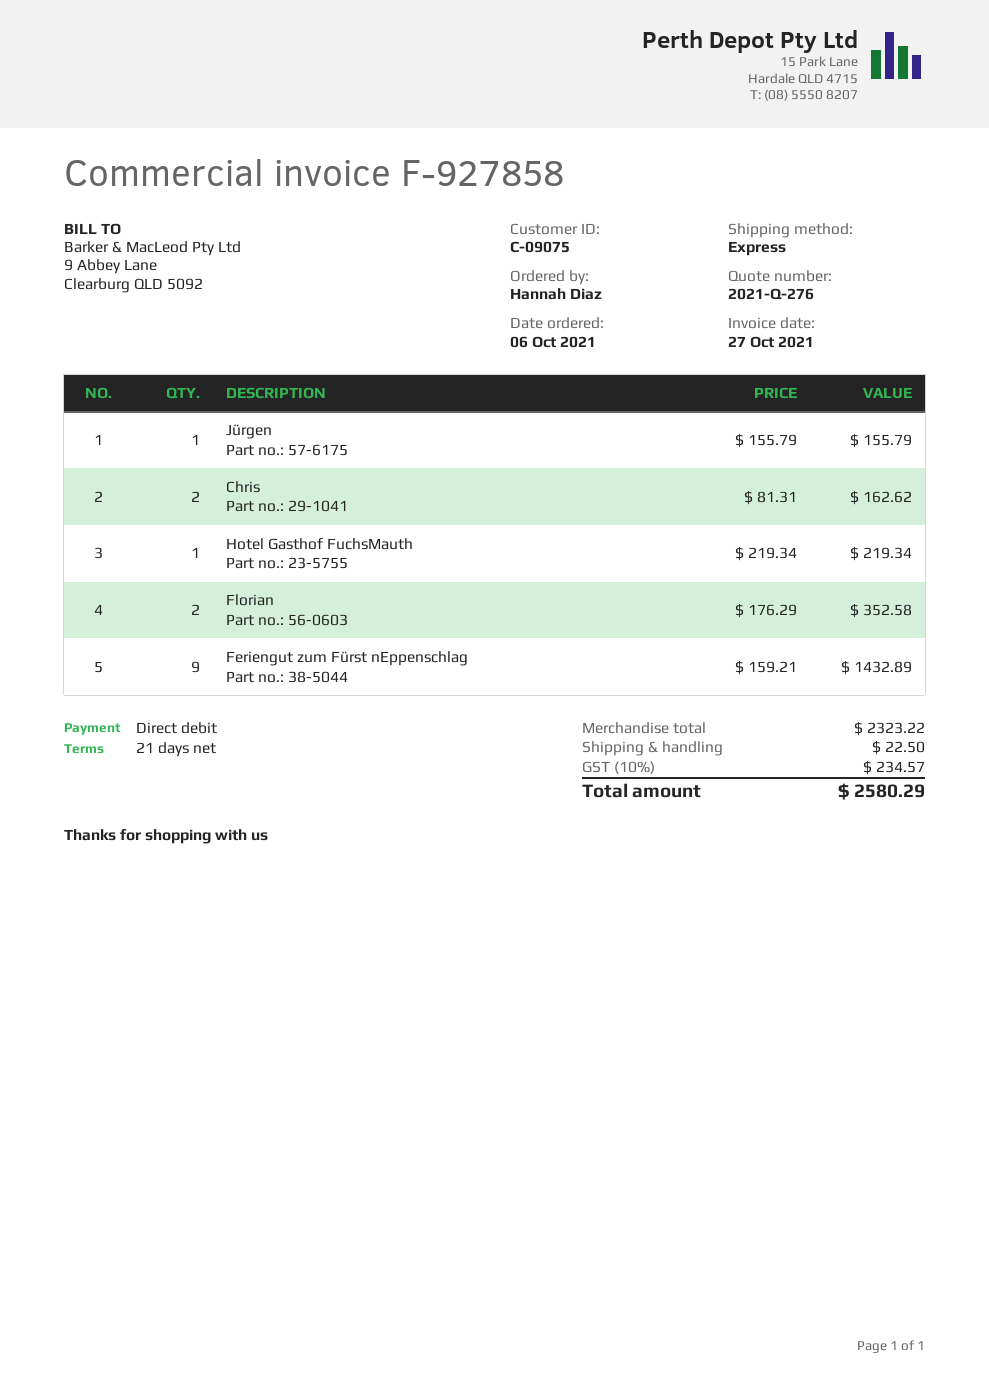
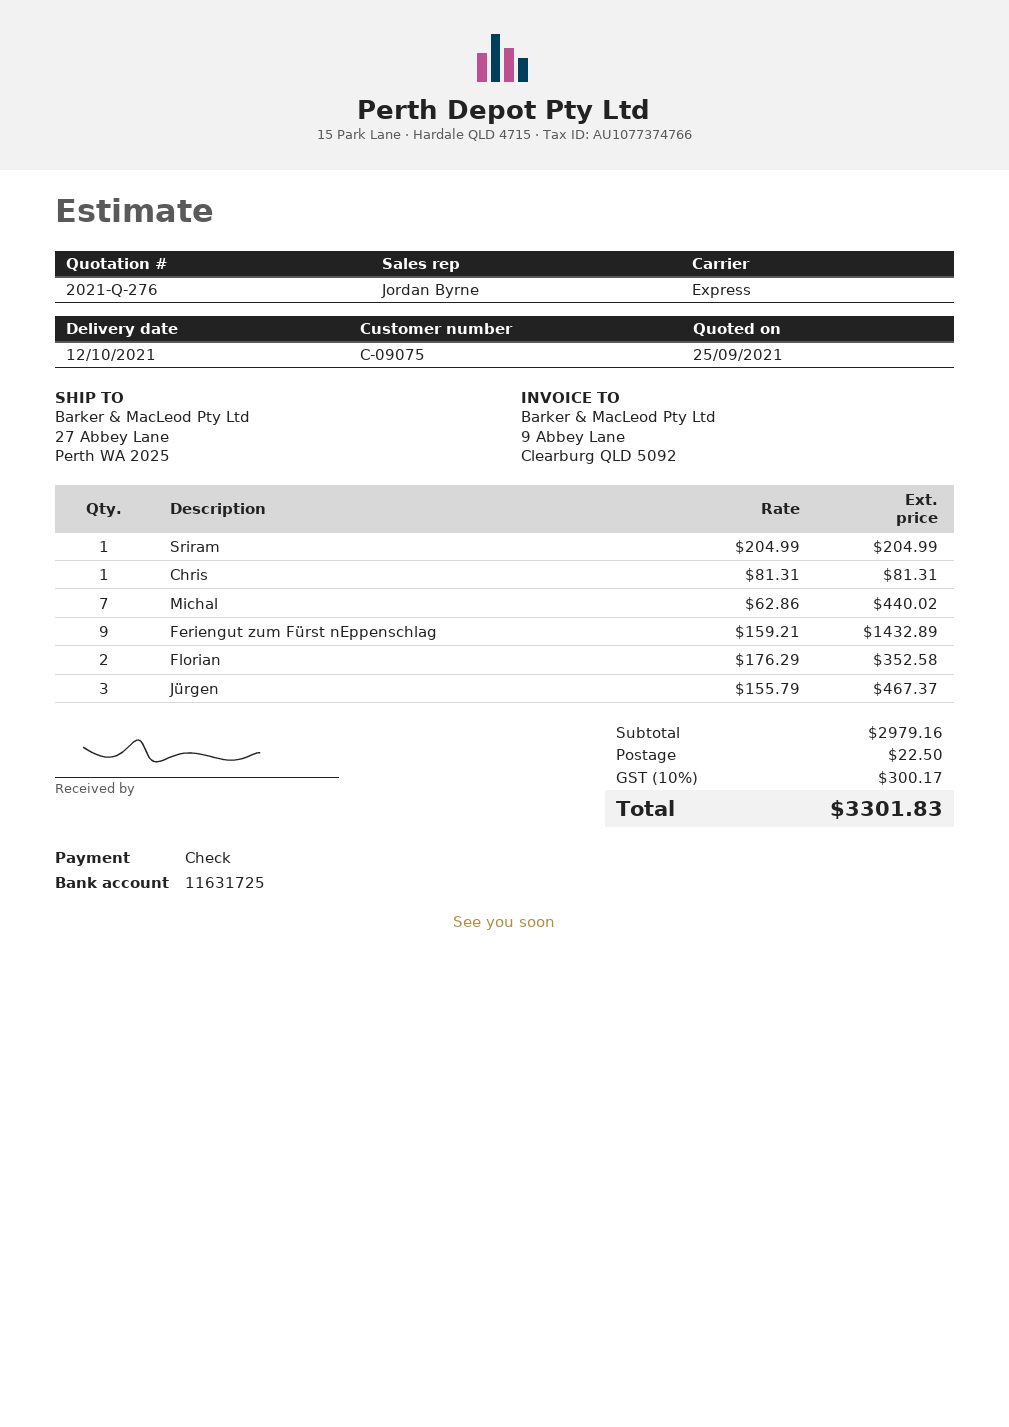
payment method: direct debit -> cheque
Jürgen: 1 x 155.79 = 155.79 -> 3 x 155.79 = 467.37
Chris: 2 x 81.31 = 162.62 -> 1 x 81.31 = 81.31
Hotel Gasthof FuchsMauth: 1 x 219.34 = 219.34 -> none
Sriram: none -> 1 x 204.99 = 204.99
Michal: none -> 7 x 62.86 = 440.02
subtotal: 2323.22 -> 2979.16
tax: 10% = 234.57 -> 10% = 300.17
total: 2580.29 -> 3301.83

